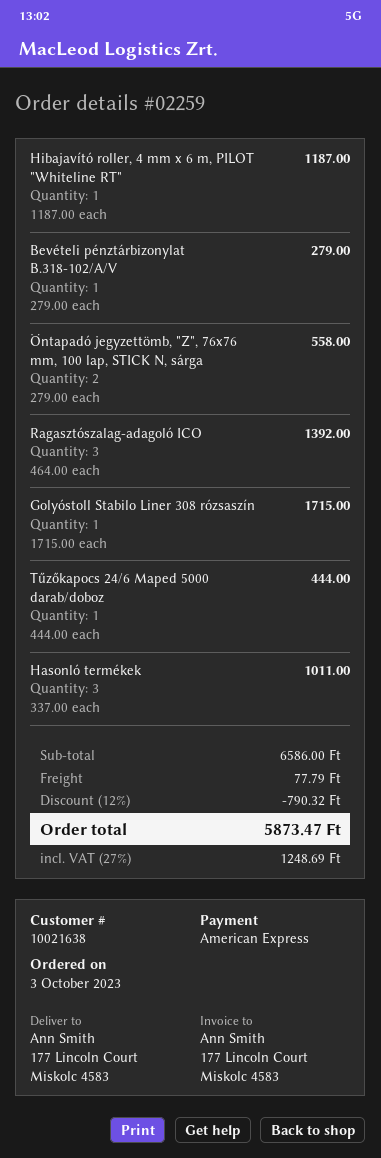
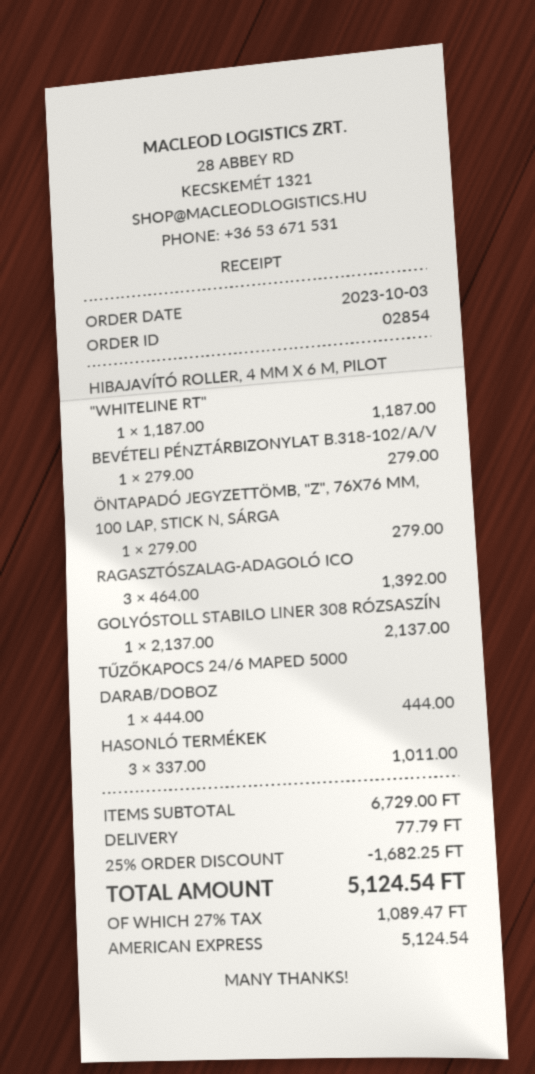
order number: 02259 -> 02854
Öntapadó jegyzettömb, "Z", 76x76 mm, 100 lap, STICK N, sárga: 2 x 279.00 = 558.00 -> 1 x 279.00 = 279.00
Golyóstoll Stabilo Liner 308 rózsaszín: 1 x 1715.00 = 1715.00 -> 1 x 2137.00 = 2137.00
subtotal: 6586.00 -> 6729.00
discount: 12% = 790.32 -> 25% = 1682.25
tax: 27% = 1248.69 -> 27% = 1089.47
total: 5873.47 -> 5124.54

